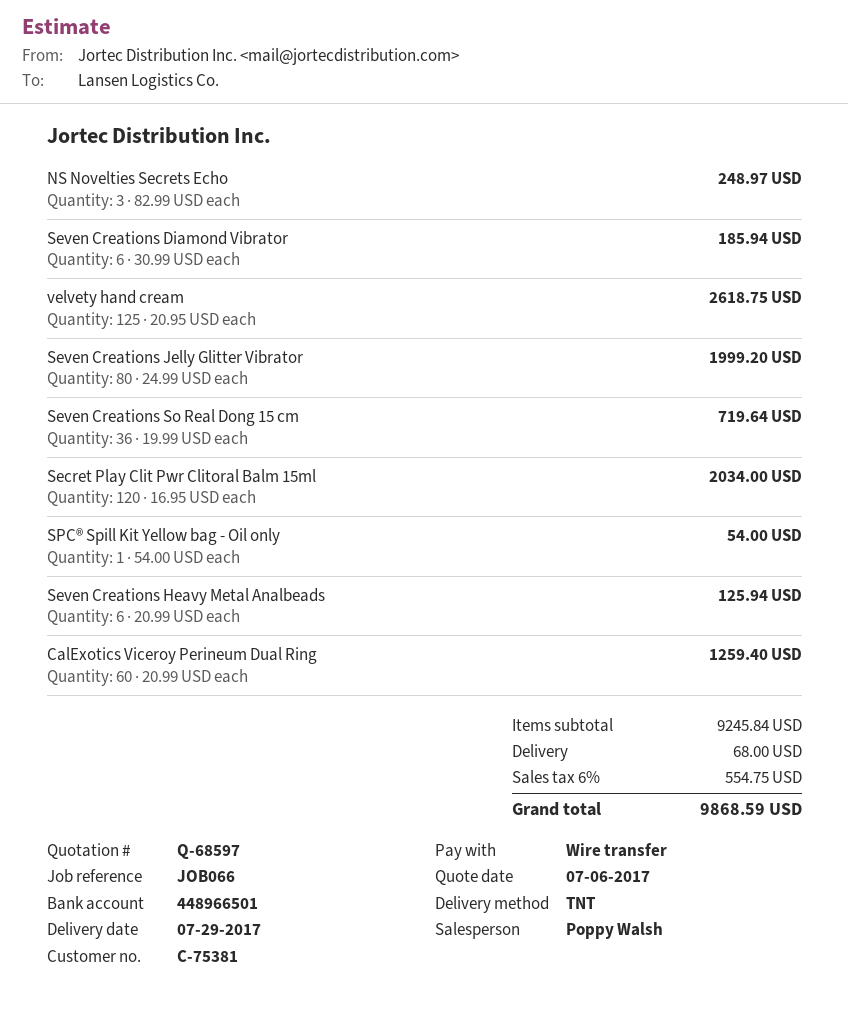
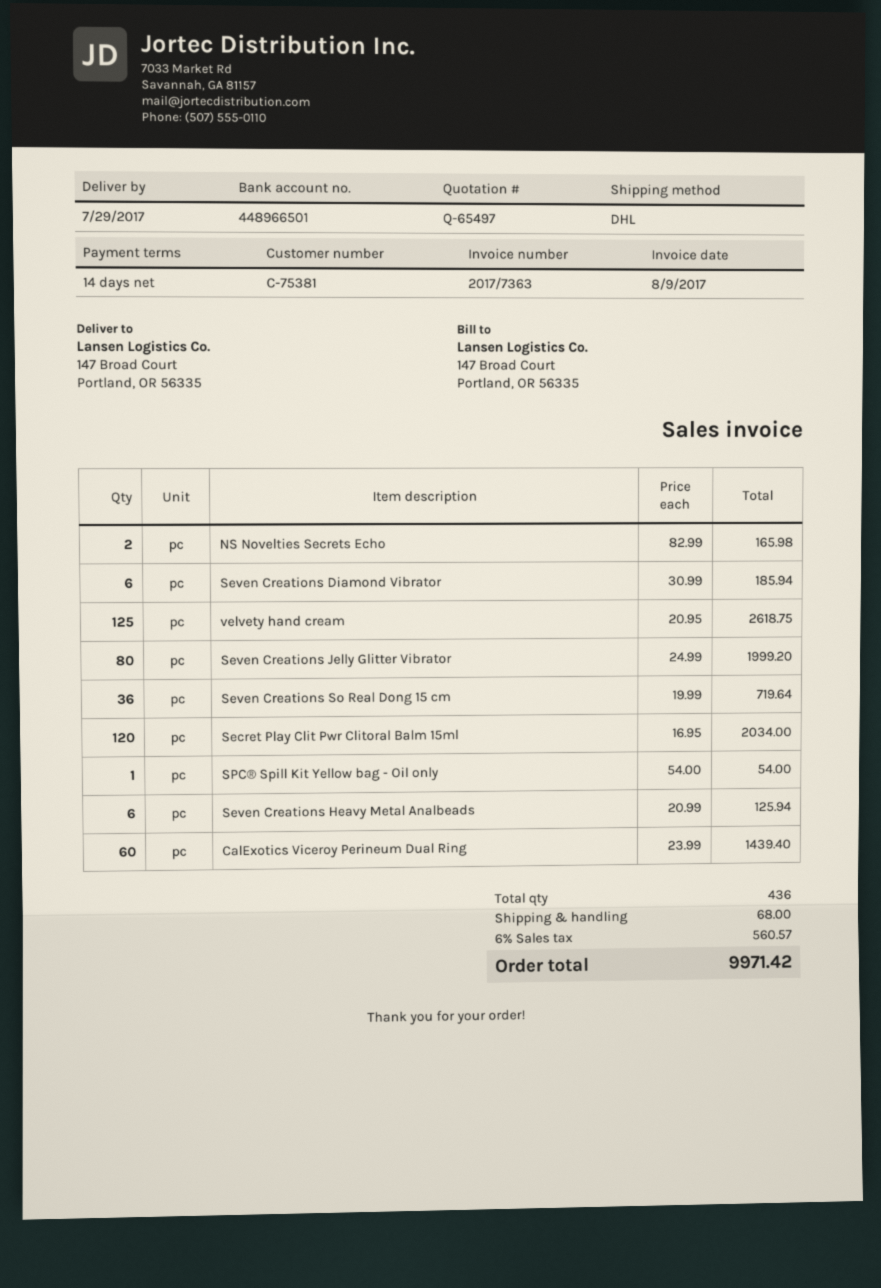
quote number: Q-68597 -> Q-65497
shipping method: TNT -> DHL
NS Novelties Secrets Echo: 3 x 82.99 = 248.97 -> 2 x 82.99 = 165.98
CalExotics Viceroy Perineum Dual Ring: 60 x 20.99 = 1259.40 -> 60 x 23.99 = 1439.40
tax: 6% = 554.75 -> 6% = 560.57
total: 9868.59 -> 9971.42

